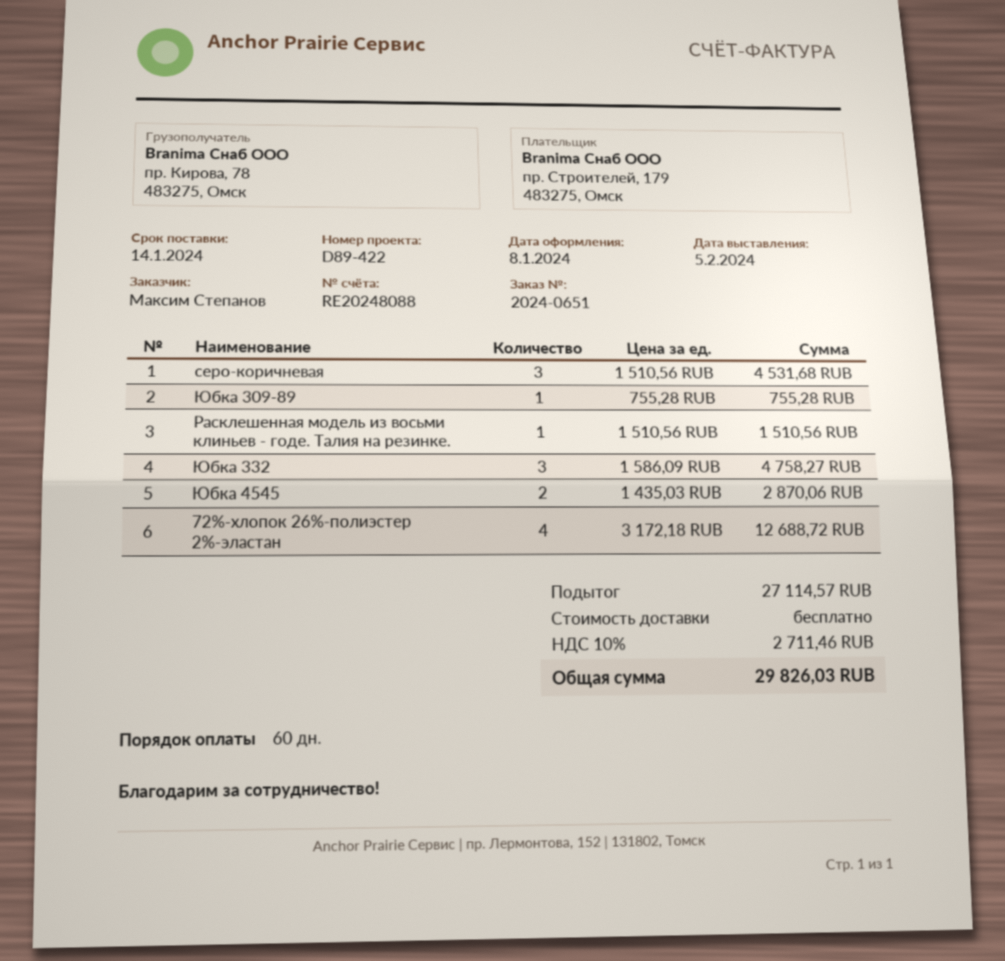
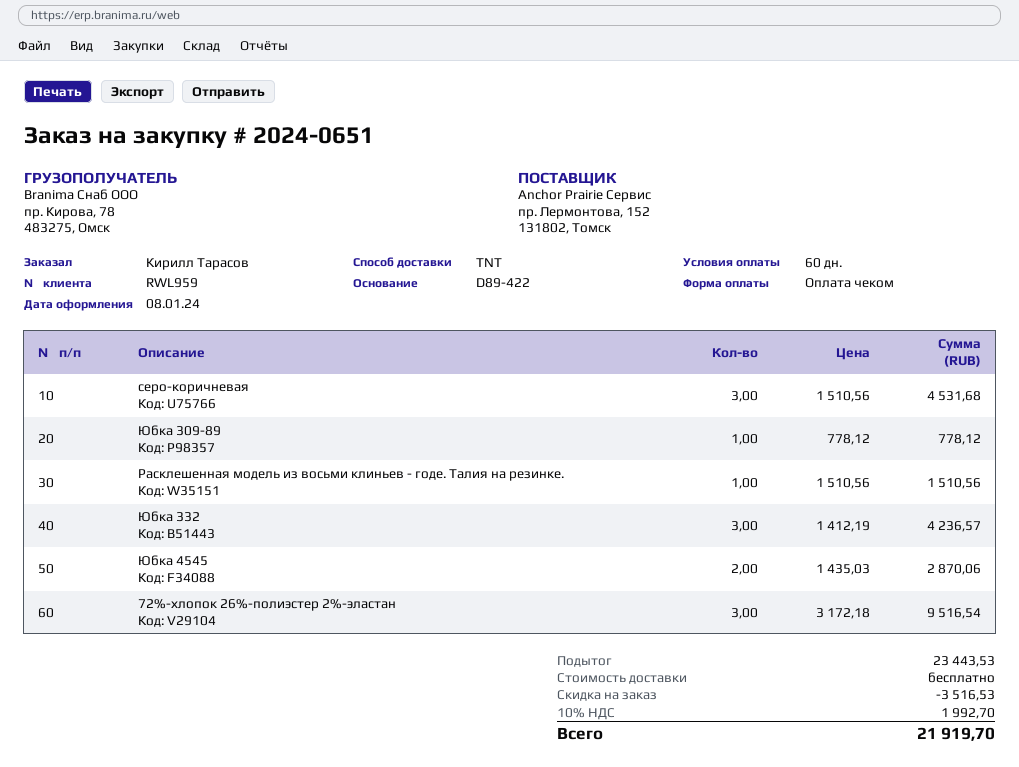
ordered by: Максим Степанов -> Кирилл Тарасов
Юбка 309-89: 1 x 755.28 = 755.28 -> 1 x 778.12 = 778.12
Юбка 332: 3 x 1586.09 = 4758.27 -> 3 x 1412.19 = 4236.57
72%-хлопок 26%-полиэстер 2%-эластан: 4 x 3172.18 = 12688.72 -> 3 x 3172.18 = 9516.54
subtotal: 27114.57 -> 23443.53
discount: none -> 3516.53
tax: 10% = 2711.46 -> 10% = 1992.70
total: 29826.03 -> 21919.70

